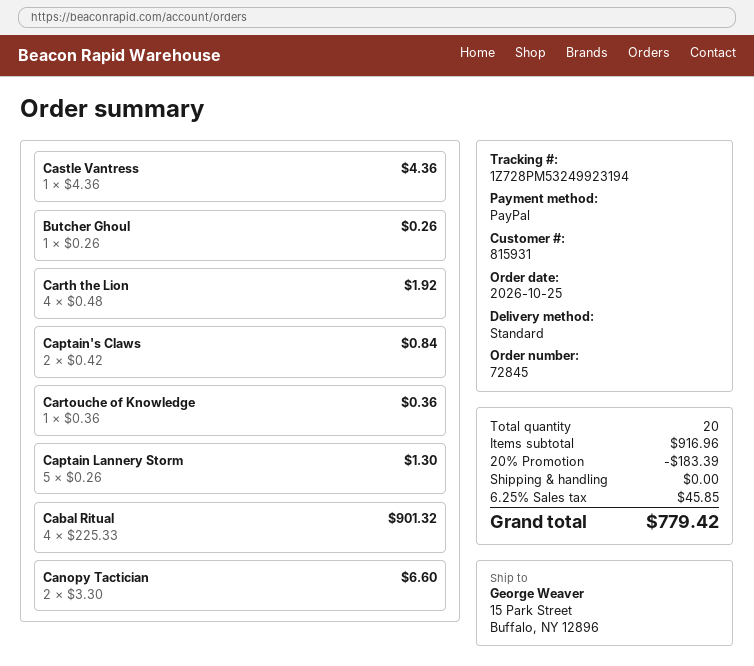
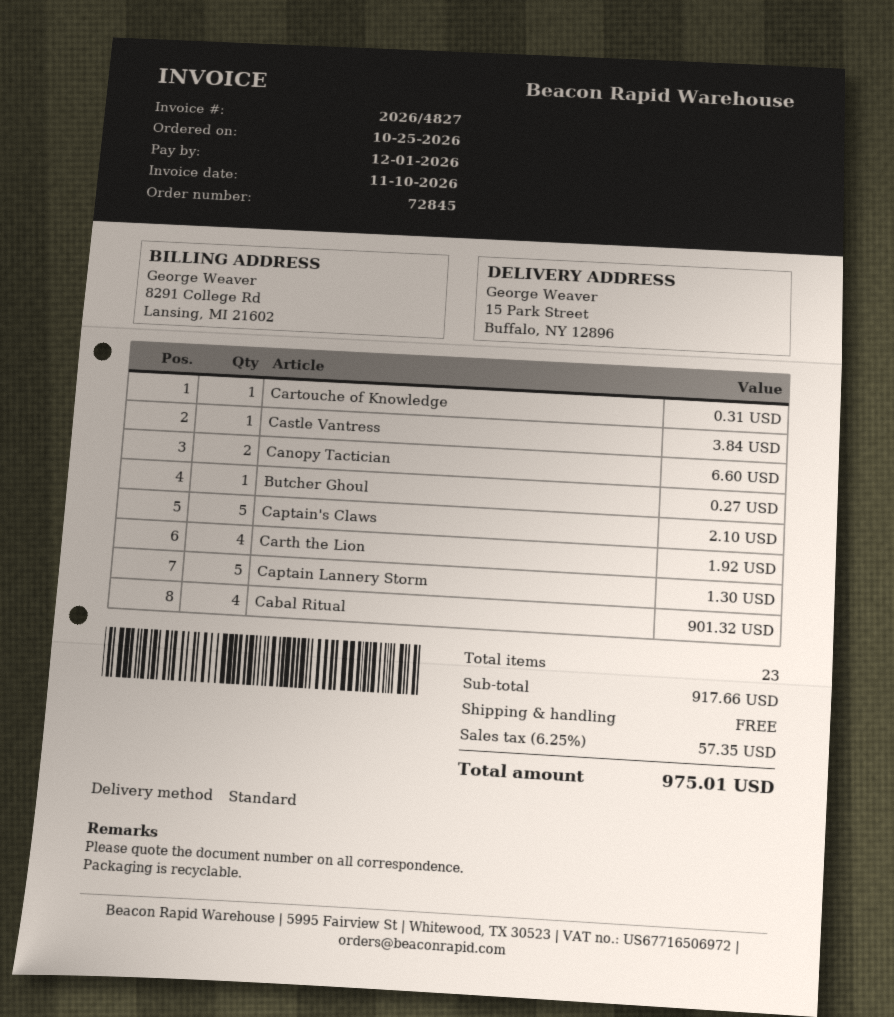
Castle Vantress: 1 for 4.36 -> 1 for 3.84
Butcher Ghoul: 1 for 0.26 -> 1 for 0.27
Captain's Claws: 2 for 0.84 -> 5 for 2.10
Cartouche of Knowledge: 1 for 0.36 -> 1 for 0.31
total quantity: 20 -> 23
subtotal: 916.96 -> 917.66
discount: 20% = 183.39 -> none
tax: 6.25% = 45.85 -> 6.25% = 57.35
total: 779.42 -> 975.01

